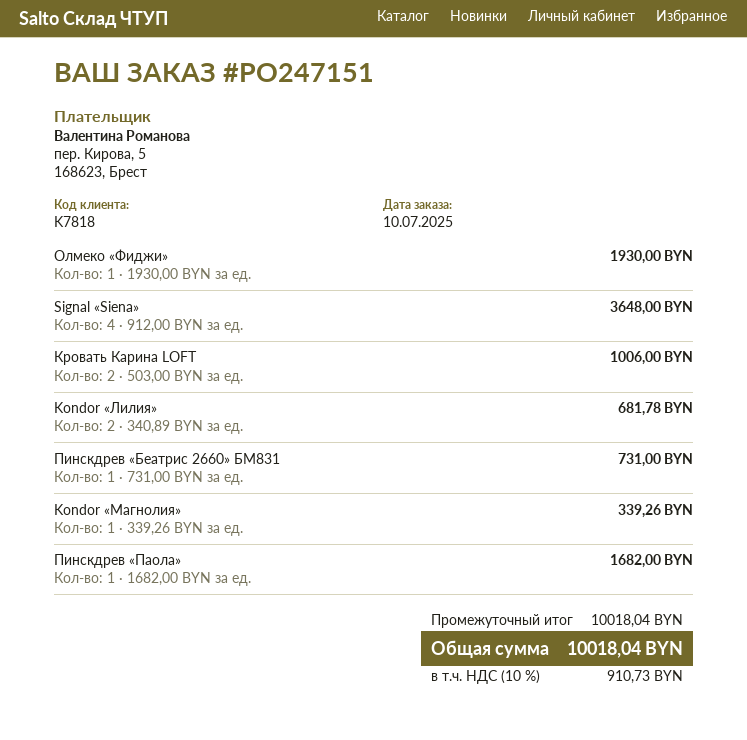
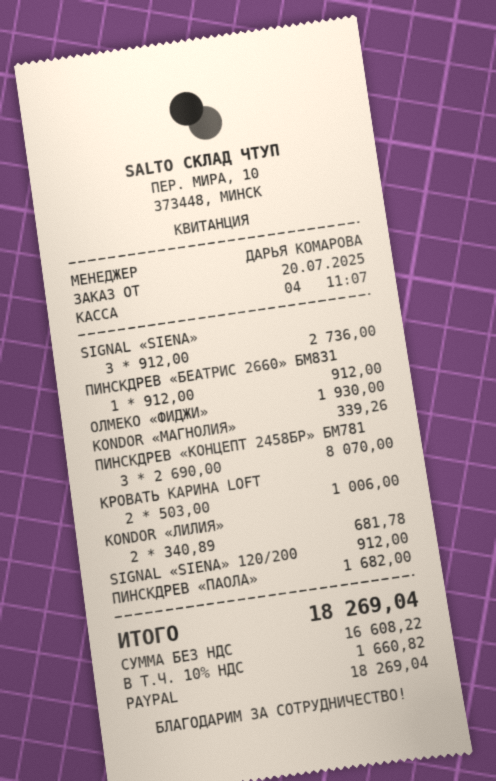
order date: 2025-07-10 -> 2025-07-20
Signal «Siena»: 4 x 912.00 = 3648.00 -> 3 x 912.00 = 2736.00
Пинскдрев «Беатрис 2660» БМ831: 1 x 731.00 = 731.00 -> 1 x 912.00 = 912.00
ПИНСКДРЕВ «КОНЦЕПТ 2458БР» БМ781: none -> 3 x 2690.00 = 8070.00
SIGNAL «SIENA» 120/200: none -> 1 x 912.00 = 912.00
tax: 10% = 910.73 -> 10% = 1660.82
total: 10018.04 -> 18269.04

